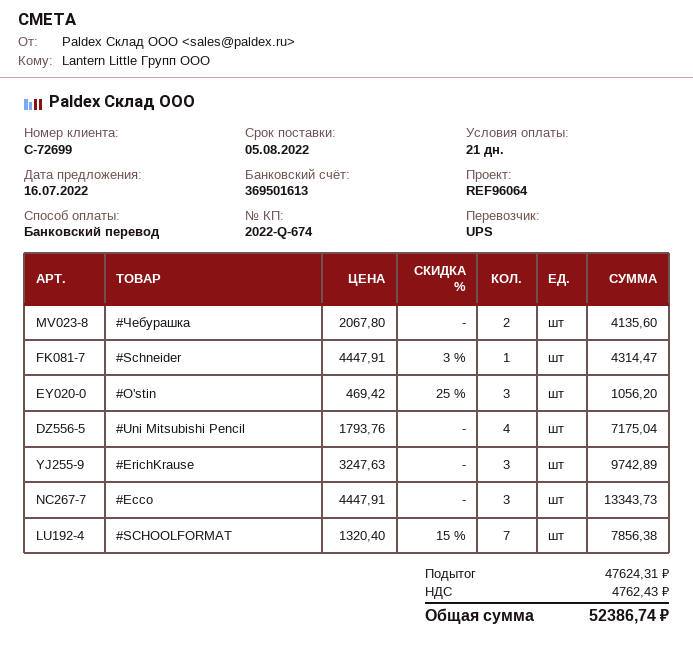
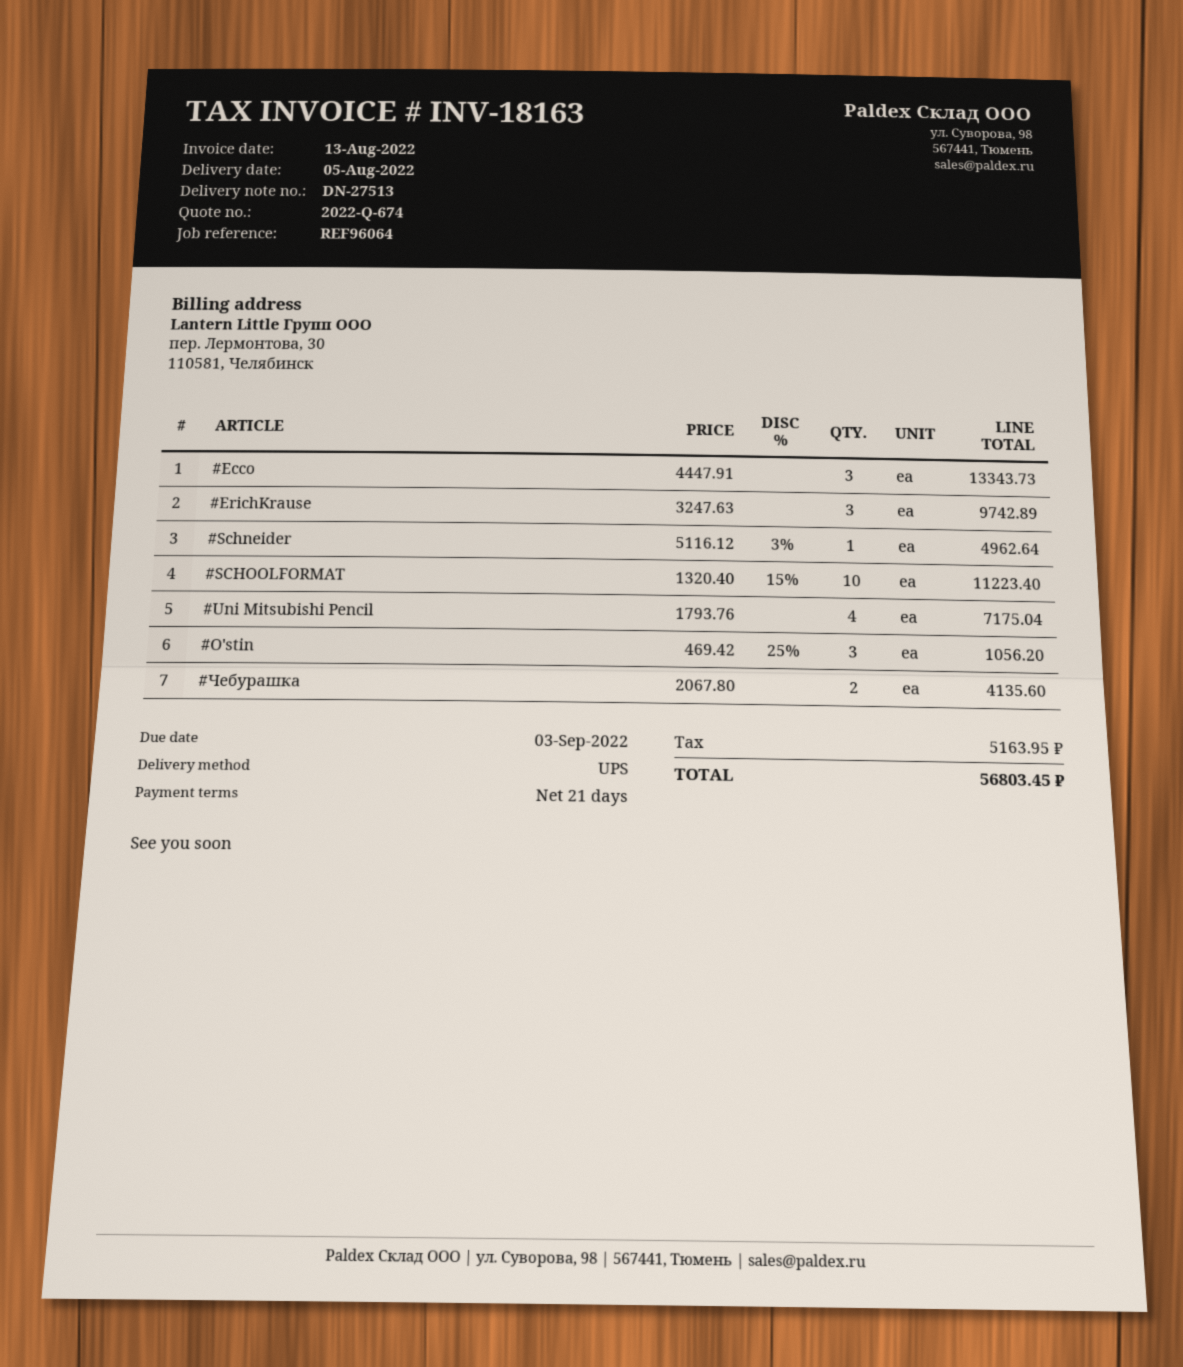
#Schneider: 1 x 4447.91 - 3% = 4314.47 -> 1 x 5116.12 - 3% = 4962.64
#SCHOOLFORMAT: 7 x 1320.40 - 15% = 7856.38 -> 10 x 1320.40 - 15% = 11223.40
tax: 4762.43 -> 5163.95
total: 52386.74 -> 56803.45

